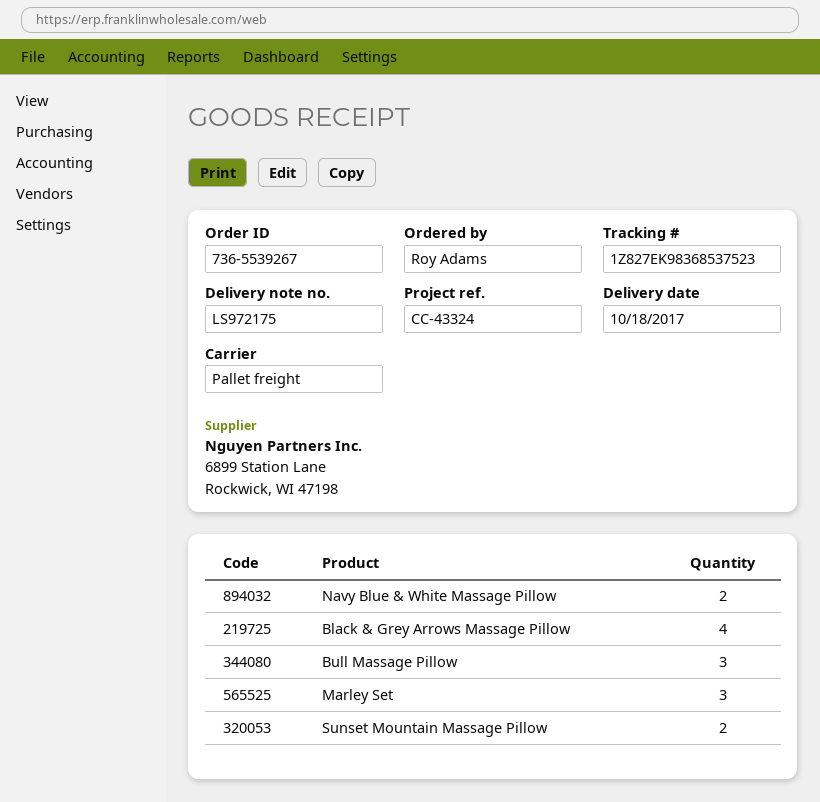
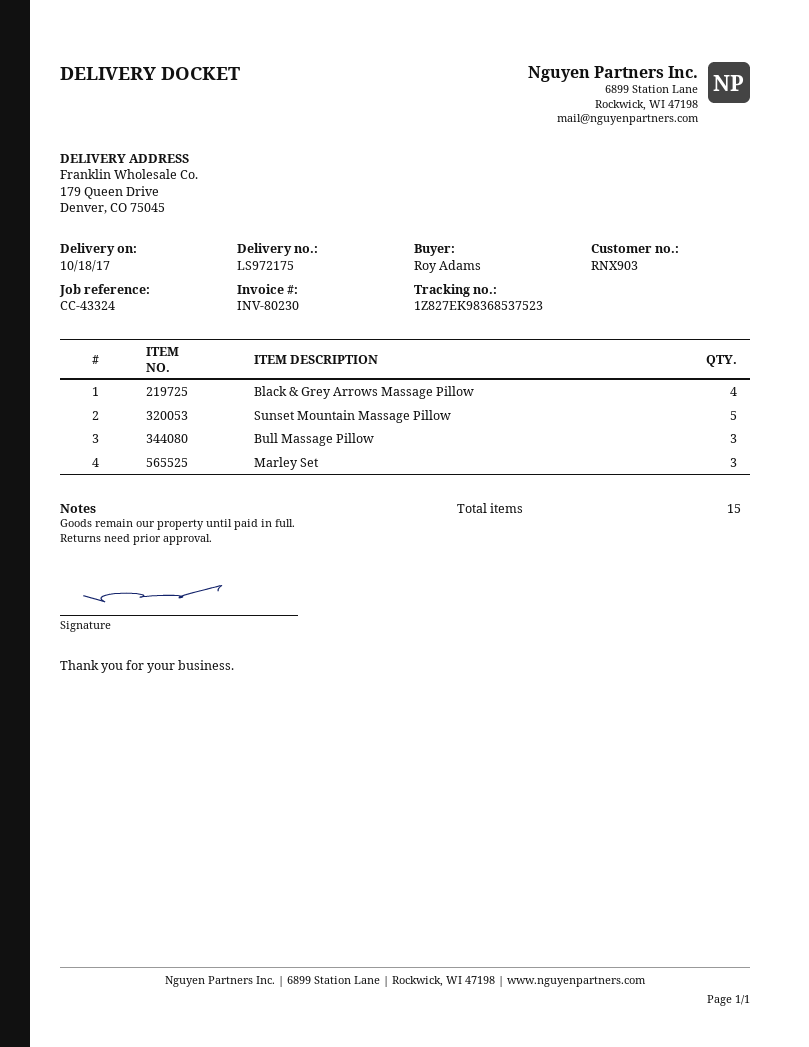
Navy Blue & White Massage Pillow: 2 -> none
Sunset Mountain Massage Pillow: 2 -> 5

